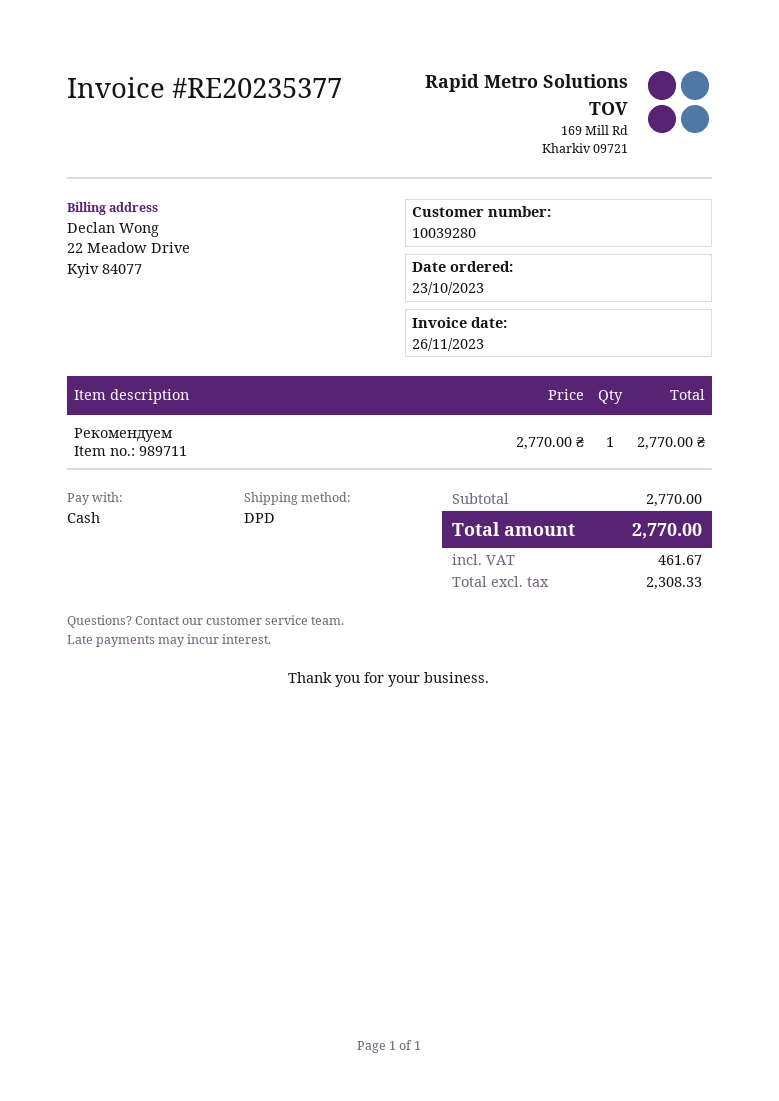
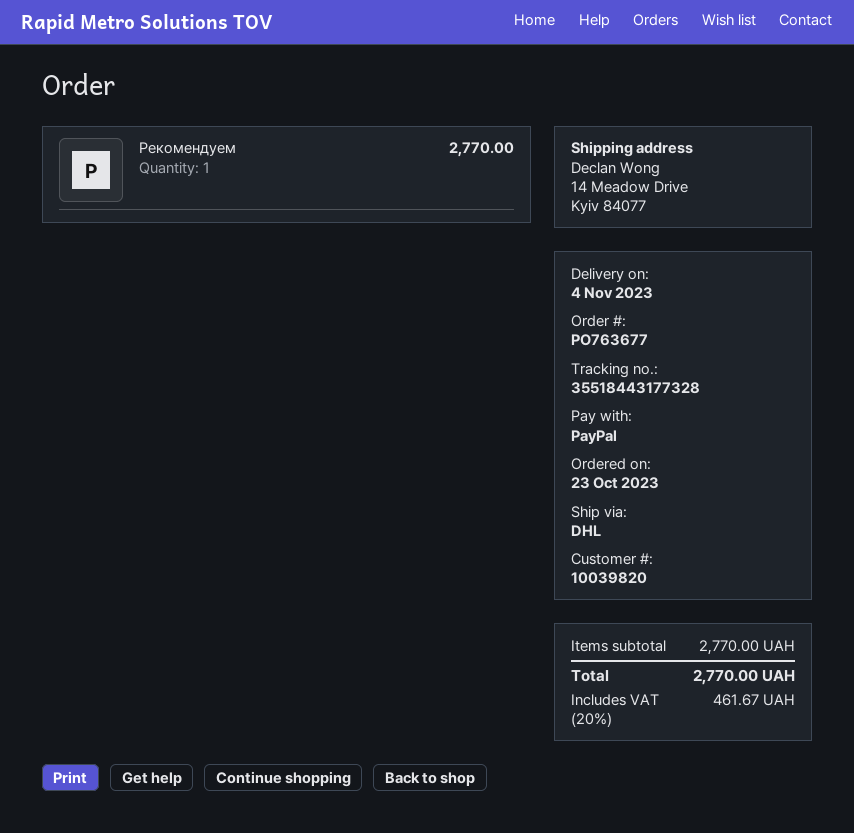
customer number: 10039280 -> 10039820
payment method: cash -> PayPal
shipping method: DPD -> DHL

